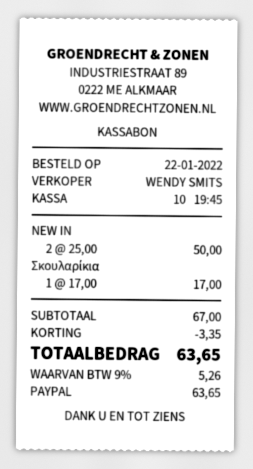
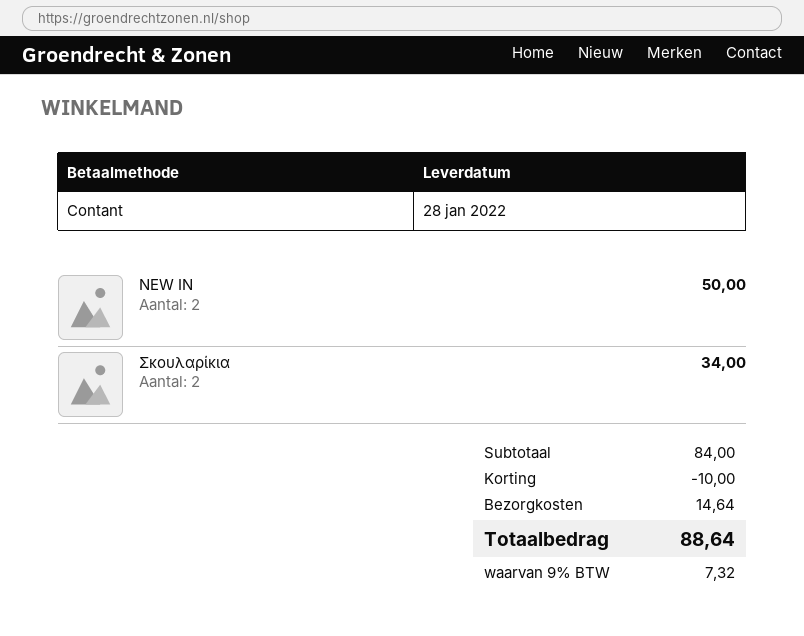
payment method: PayPal -> cash
Σκουλαρίκια: 1 for 17.00 -> 2 for 34.00
subtotal: 67.00 -> 84.00
discount: 3.35 -> 10.00
shipping: none -> 14.64
tax: 9% = 5.26 -> 9% = 7.32
total: 63.65 -> 88.64

